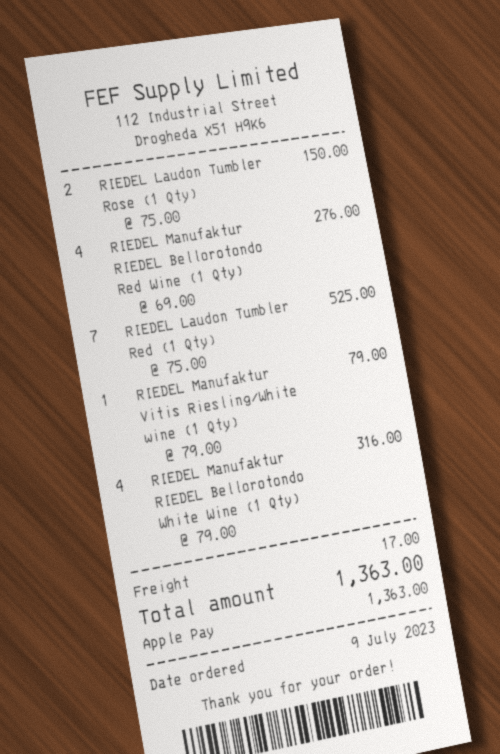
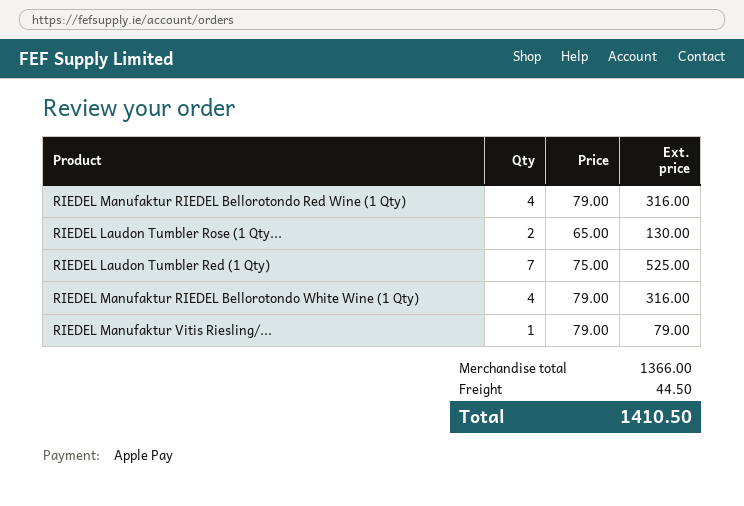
RIEDEL Laudon Tumbler Rose (1 Qty): 2 x 75.00 = 150.00 -> 2 x 65.00 = 130.00
RIEDEL Manufaktur RIEDEL Bellorotondo Red Wine (1 Qty): 4 x 69.00 = 276.00 -> 4 x 79.00 = 316.00
shipping: 17.00 -> 44.50
total: 1363.00 -> 1410.50

